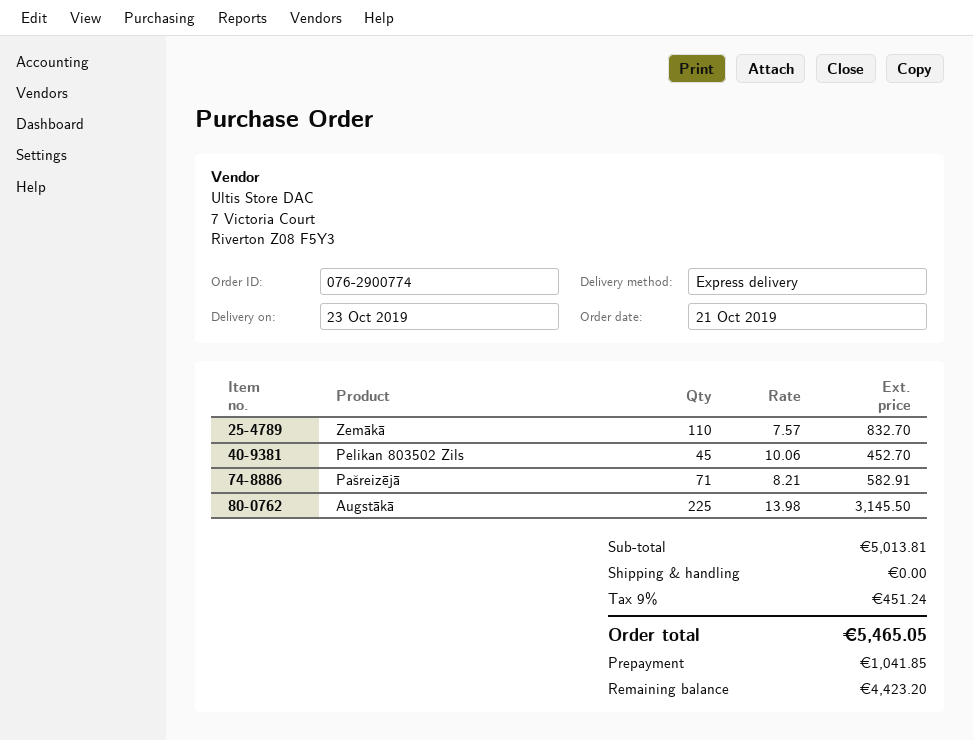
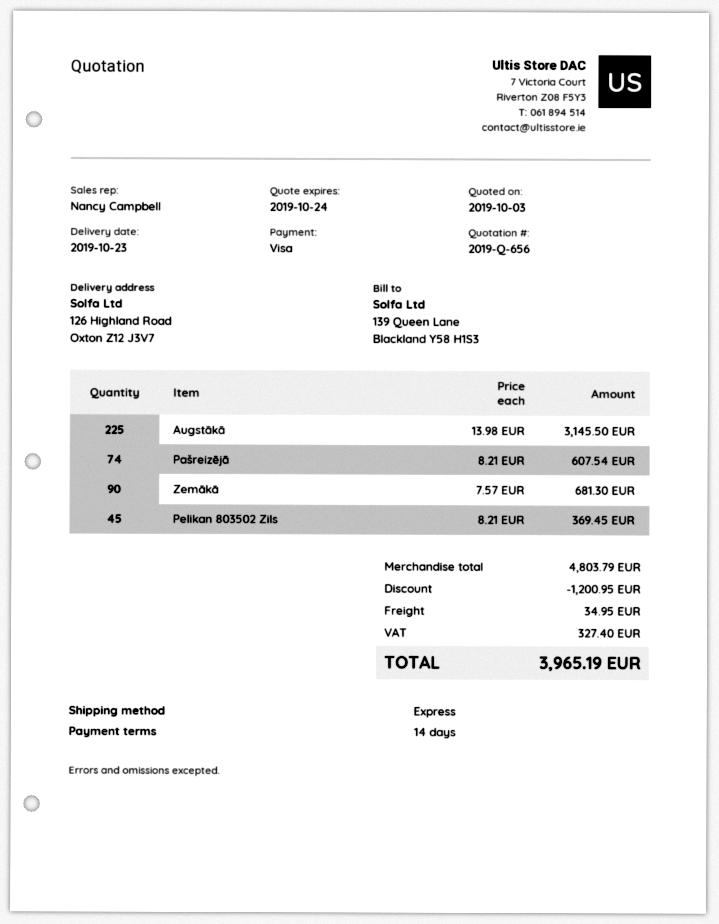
Zemākā: 110 x 7.57 = 832.70 -> 90 x 7.57 = 681.30
Pelikan 803502 Zils: 45 x 10.06 = 452.70 -> 45 x 8.21 = 369.45
Pašreizējā: 71 x 8.21 = 582.91 -> 74 x 8.21 = 607.54
subtotal: 5013.81 -> 4803.79
discount: none -> 1200.95
shipping: 0.00 -> 34.95
tax: 451.24 -> 327.40
total: 5465.05 -> 3965.19

